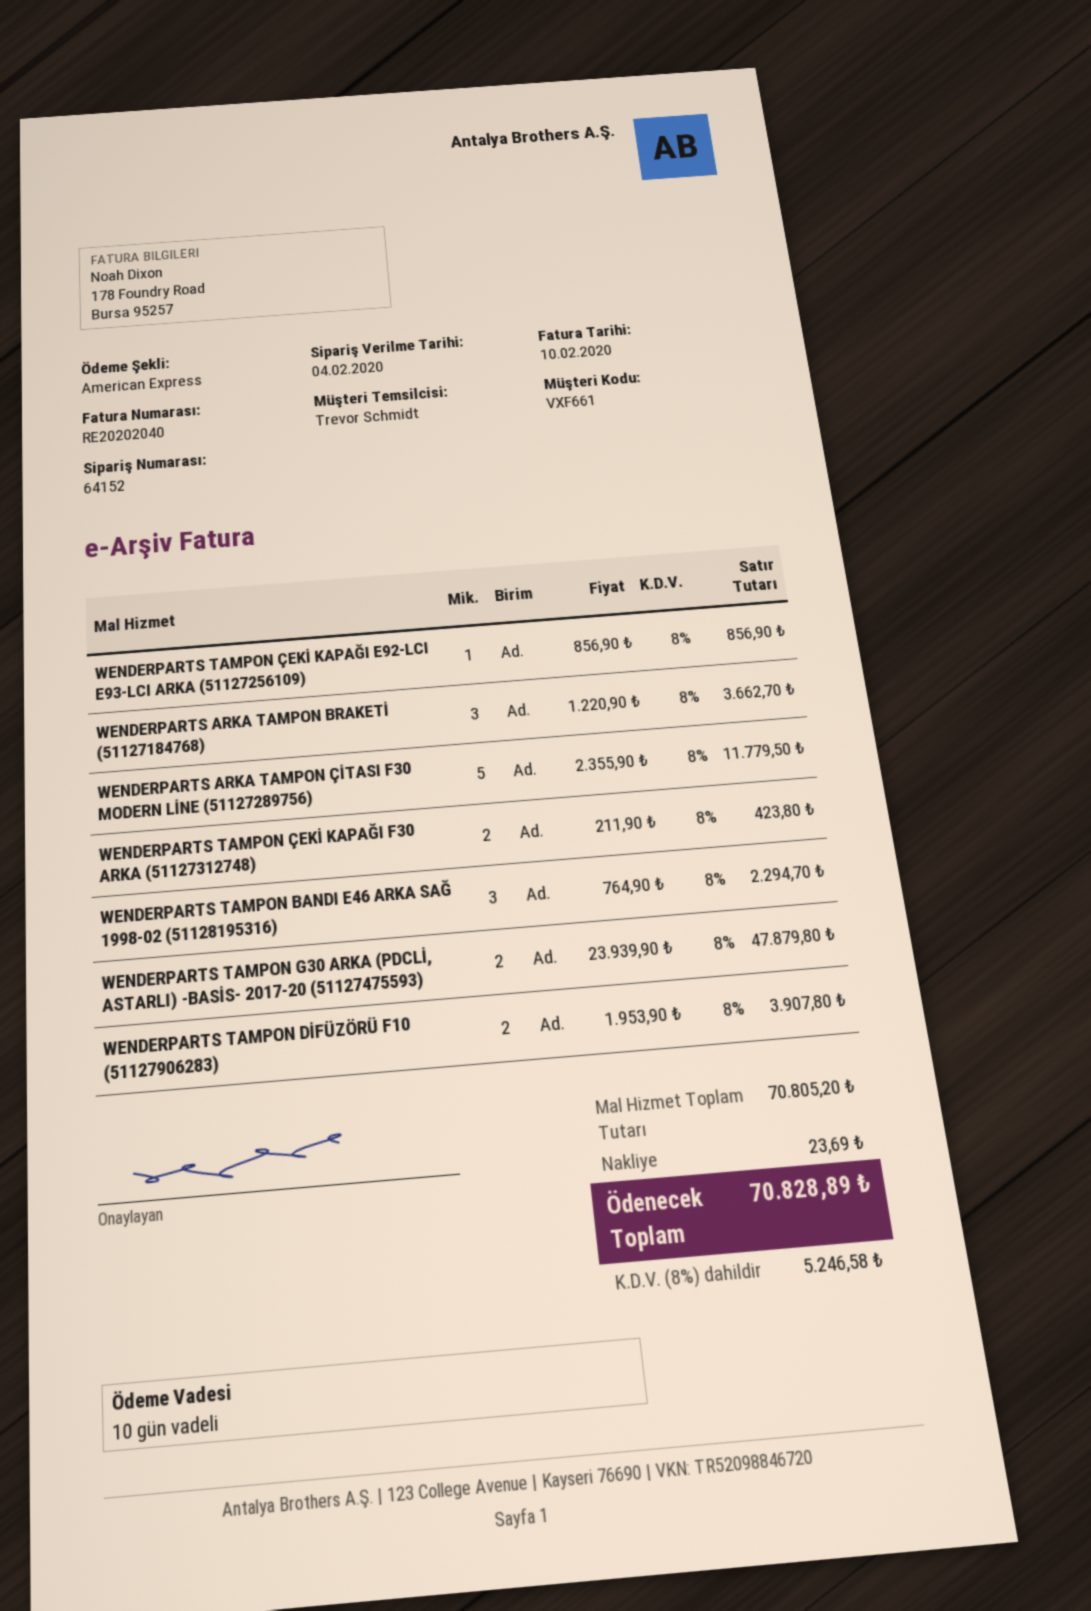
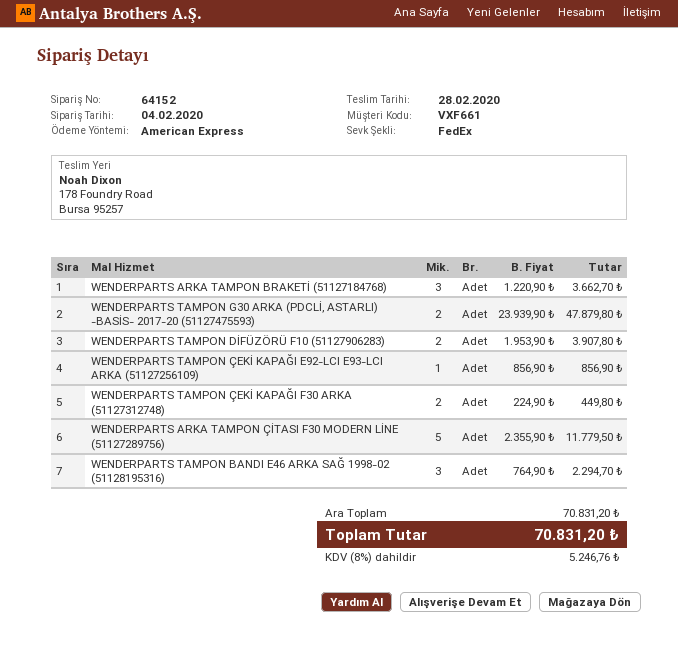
WENDERPARTS TAMPON ÇEKİ KAPAĞI F30 ARKA (51127312748): 2 x 211.90 = 423.80 -> 2 x 224.90 = 449.80
subtotal: 70805.20 -> 70831.20
shipping: 23.69 -> none
tax: 8% = 5246.58 -> 8% = 5246.76
total: 70828.89 -> 70831.20

